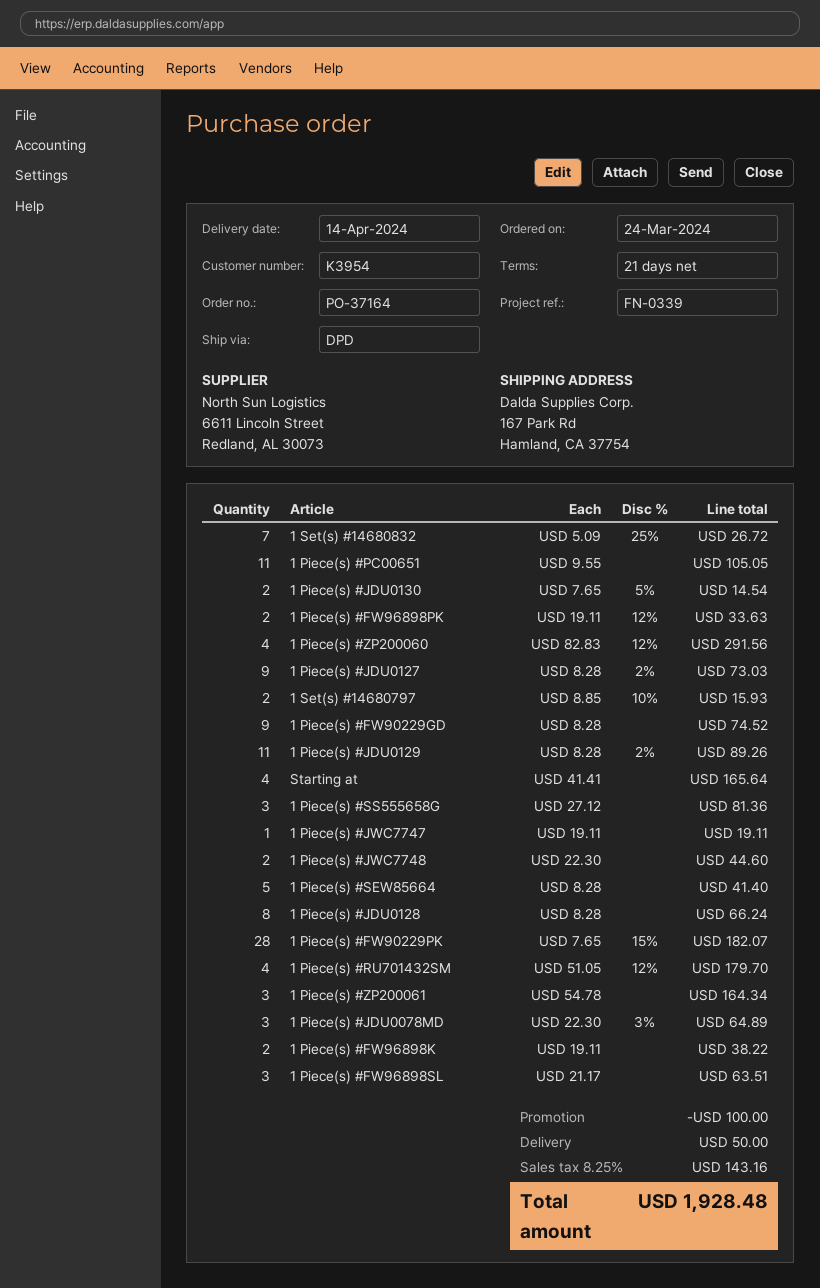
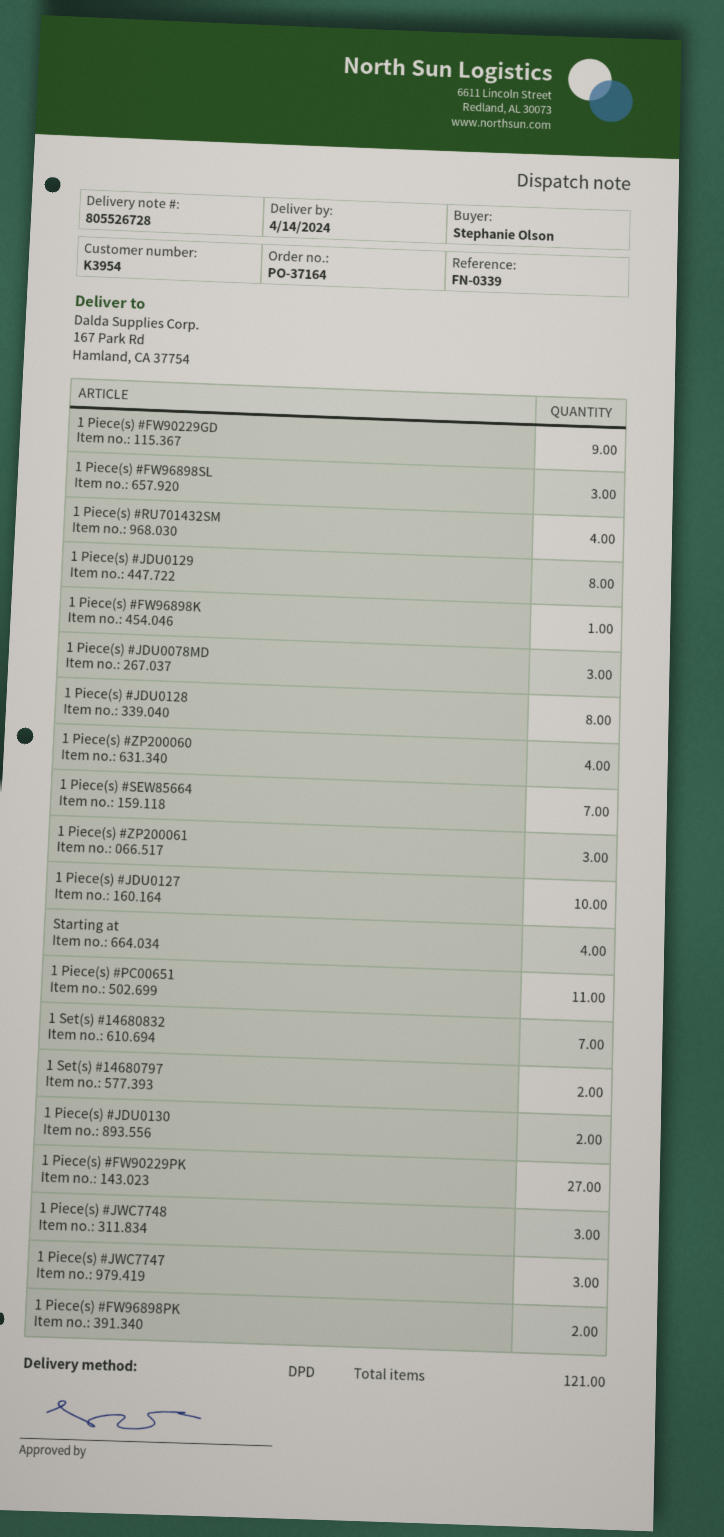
1 Piece(s) #JDU0127: 9 -> 10
1 Piece(s) #JDU0129: 11 -> 8
1 Piece(s) #SS555658G: 3 -> none
1 Piece(s) #JWC7747: 1 -> 3
1 Piece(s) #JWC7748: 2 -> 3
1 Piece(s) #SEW85664: 5 -> 7
1 Piece(s) #FW90229PK: 28 -> 27
1 Piece(s) #FW96898K: 2 -> 1

